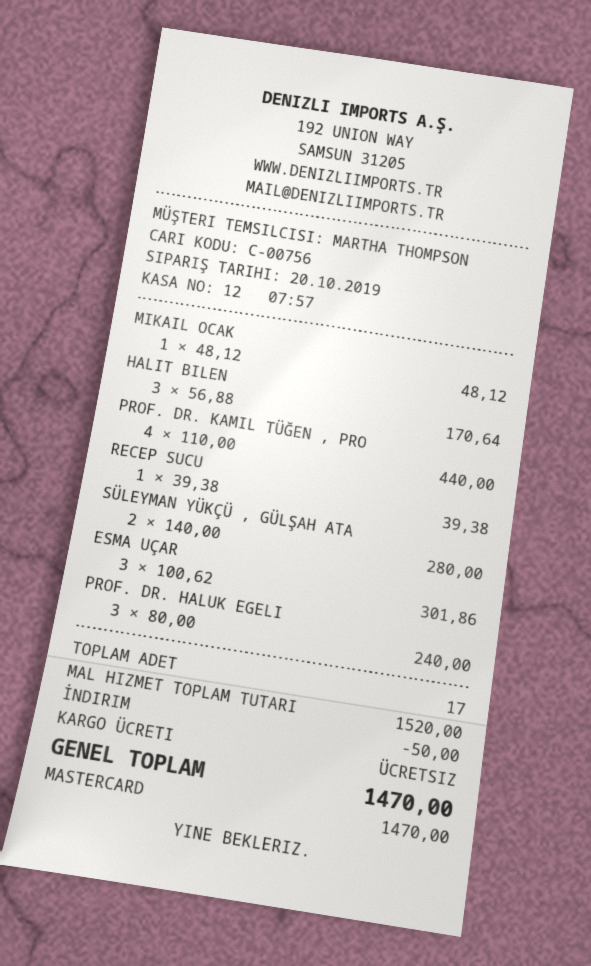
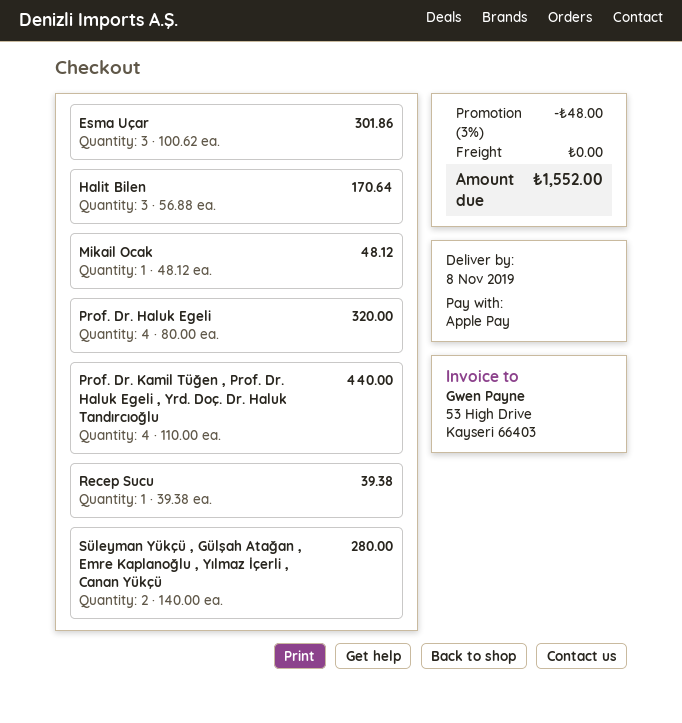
payment method: Mastercard -> Apple Pay
PROF. DR. HALUK EGELI: 3 x 80.00 = 240.00 -> 4 x 80.00 = 320.00
discount: 50.00 -> 48.00
total: 1470.00 -> 1552.00

